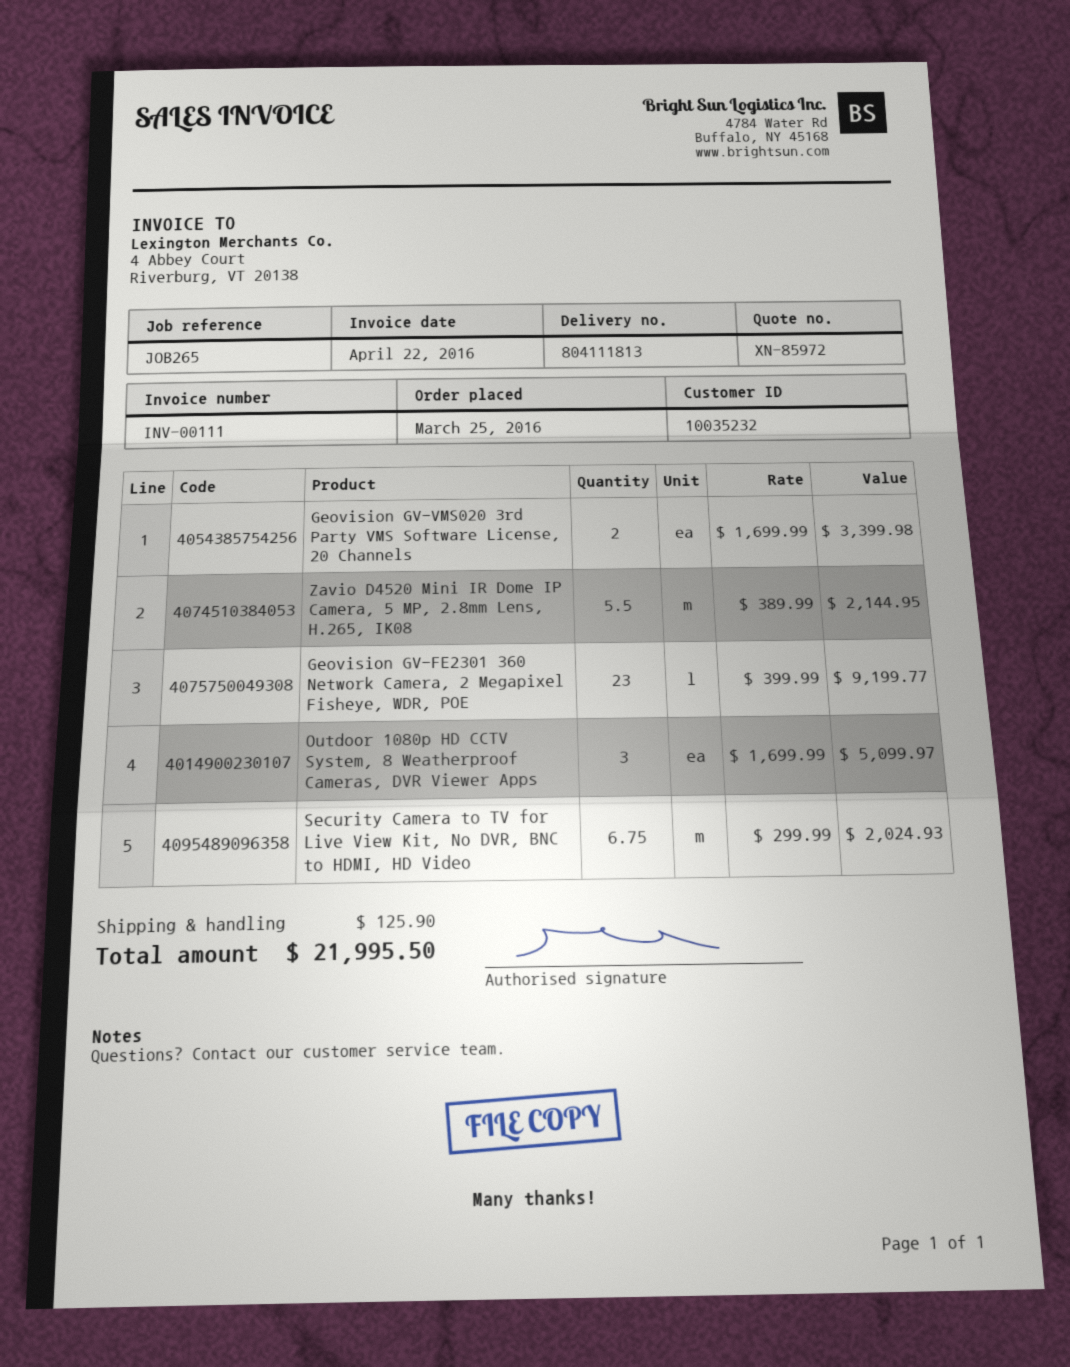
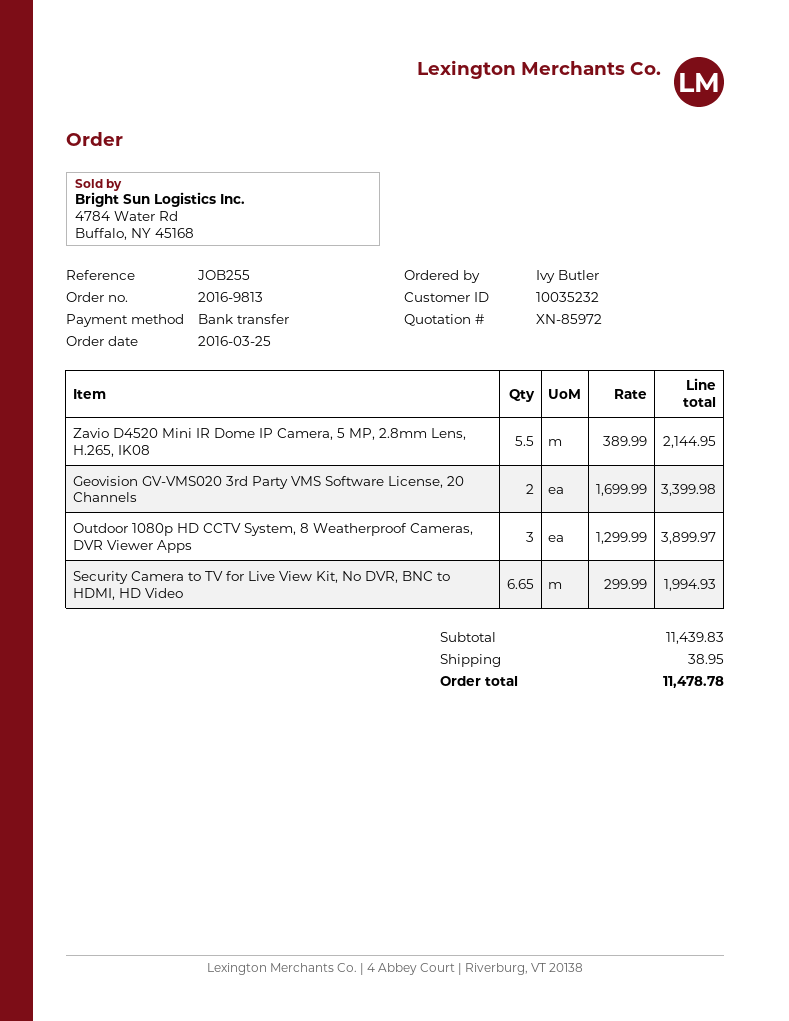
reference: JOB265 -> JOB255
Geovision GV-FE2301 360 Network Camera, 2 Megapixel Fisheye, WDR, POE: 23 x 399.99 = 9199.77 -> none
Outdoor 1080p HD CCTV System, 8 Weatherproof Cameras, DVR Viewer Apps: 3 x 1699.99 = 5099.97 -> 3 x 1299.99 = 3899.97
Security Camera to TV for Live View Kit, No DVR, BNC to HDMI, HD Video: 6.75 x 299.99 = 2024.93 -> 6.65 x 299.99 = 1994.93
shipping: 125.90 -> 38.95
total: 21995.50 -> 11478.78

